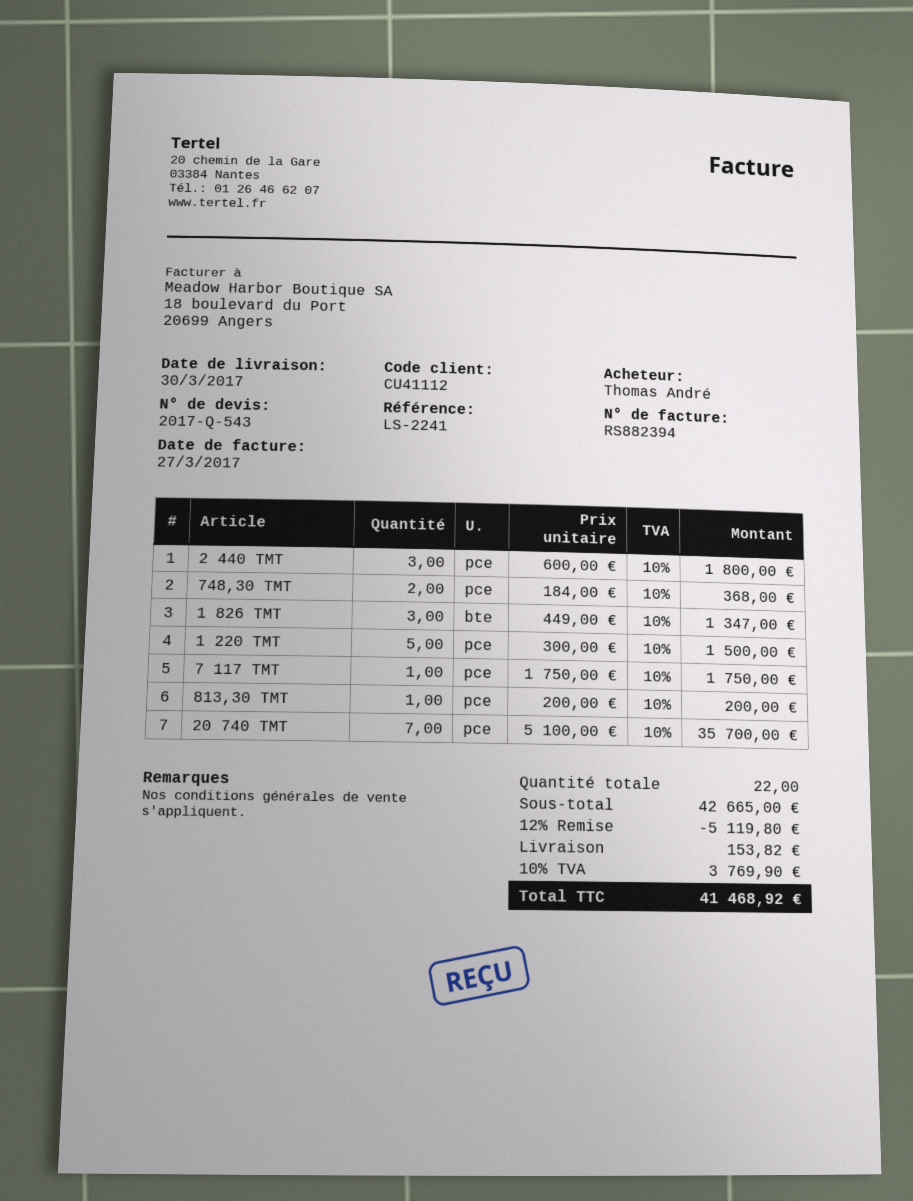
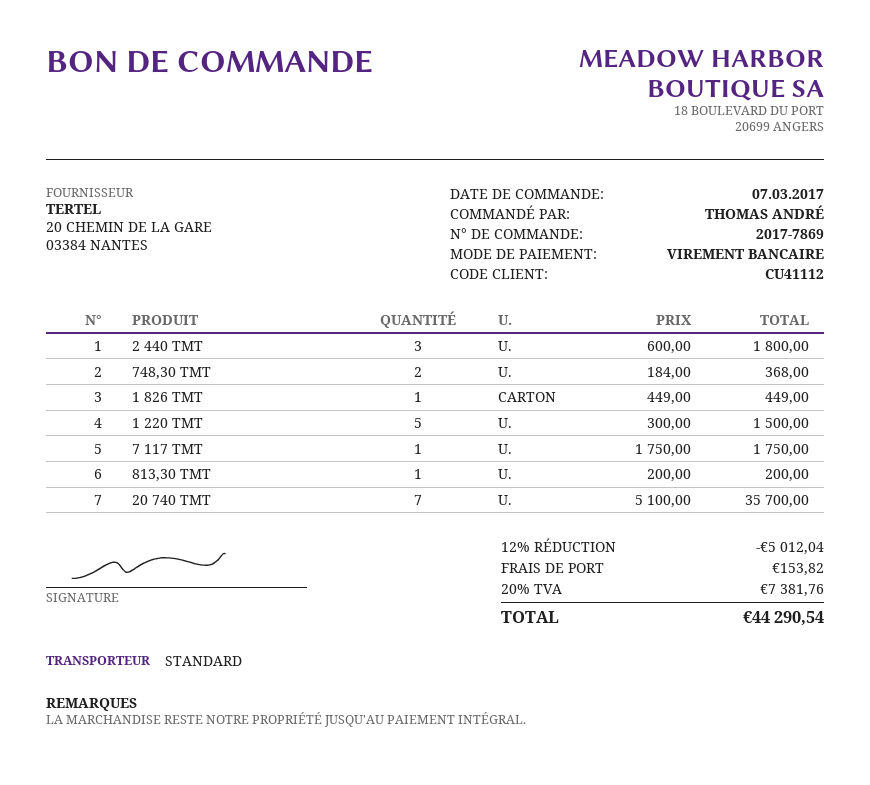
1 826 ТМТ: 3 x 449.00 = 1347.00 -> 1 x 449.00 = 449.00
discount: 12% = 5119.80 -> 12% = 5012.04
tax: 10% = 3769.90 -> 20% = 7381.76
total: 41468.92 -> 44290.54

